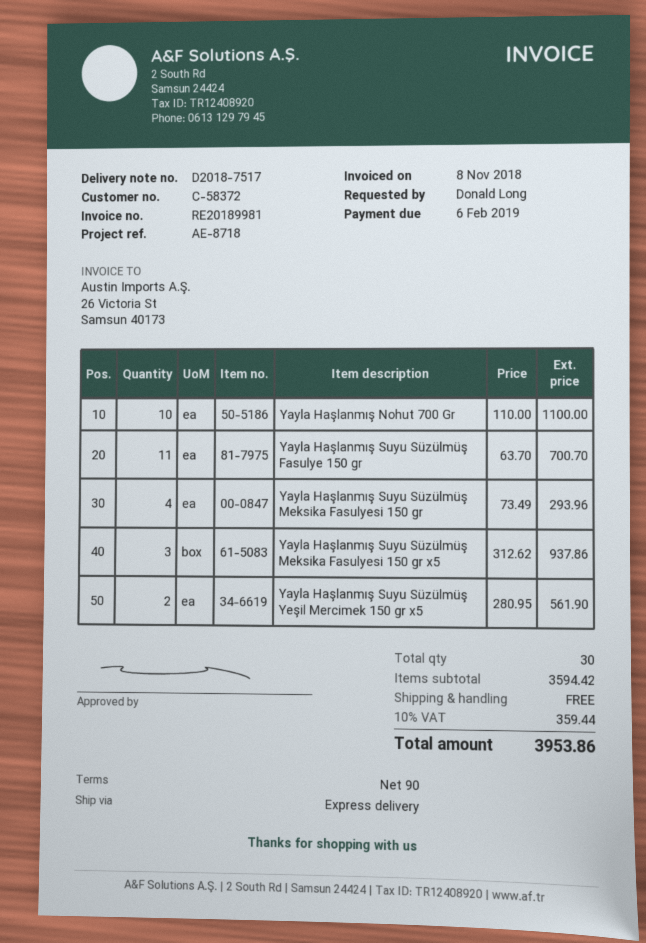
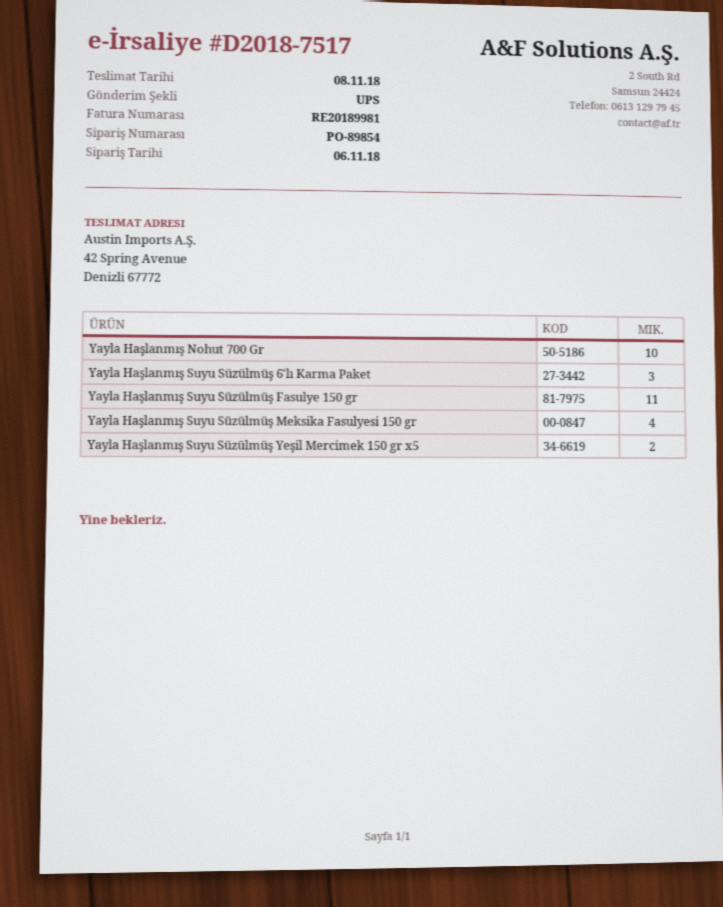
shipping method: express -> UPS
Yayla Haşlanmış Suyu Süzülmüş Meksika Fasulyesi 150 gr x5: 3 -> none
Yayla Haşlanmış Suyu Süzülmüş 6'lı Karma Paket: none -> 3

